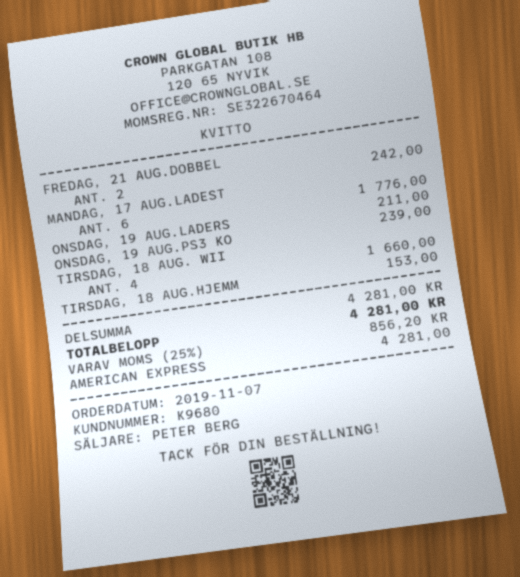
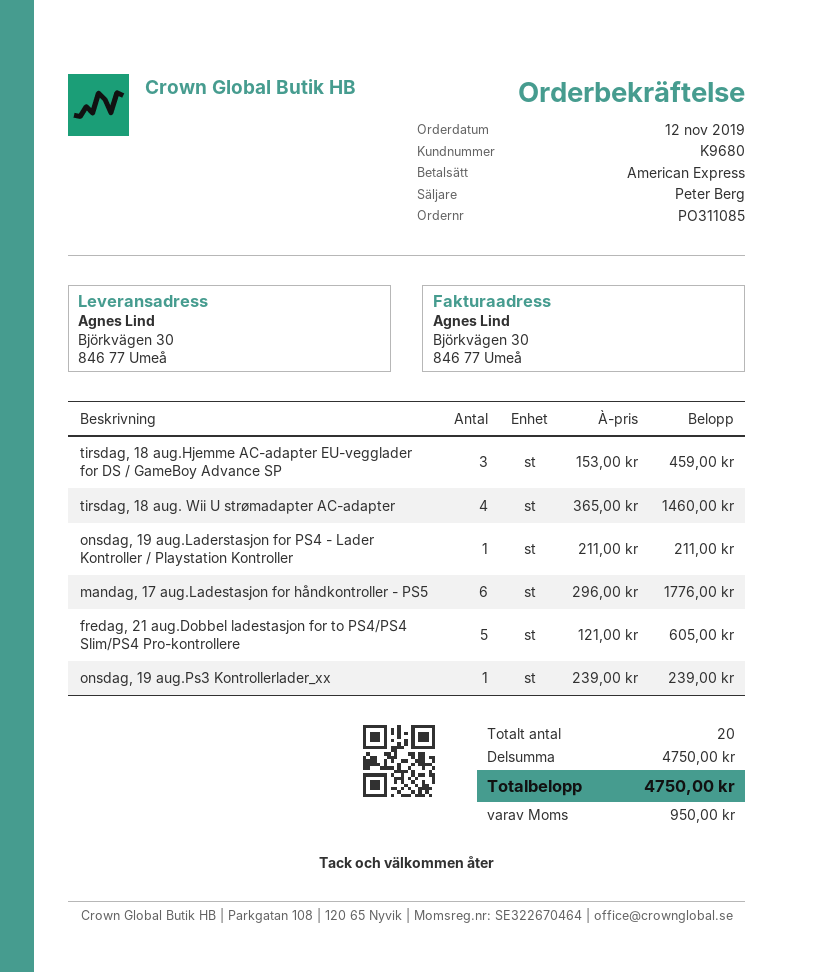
order date: 2019-11-07 -> 2019-11-12
FREDAG, 21 AUG.DOBBEL: 2 for 242.00 -> 5 for 605.00
TIRSDAG, 18 AUG. WII: 4 for 1660.00 -> 4 for 1460.00
TIRSDAG, 18 AUG.HJEMM: 1 for 153.00 -> 3 for 459.00
subtotal: 4281.00 -> 4750.00
tax: 856.20 -> 950.00
total: 4281.00 -> 4750.00

